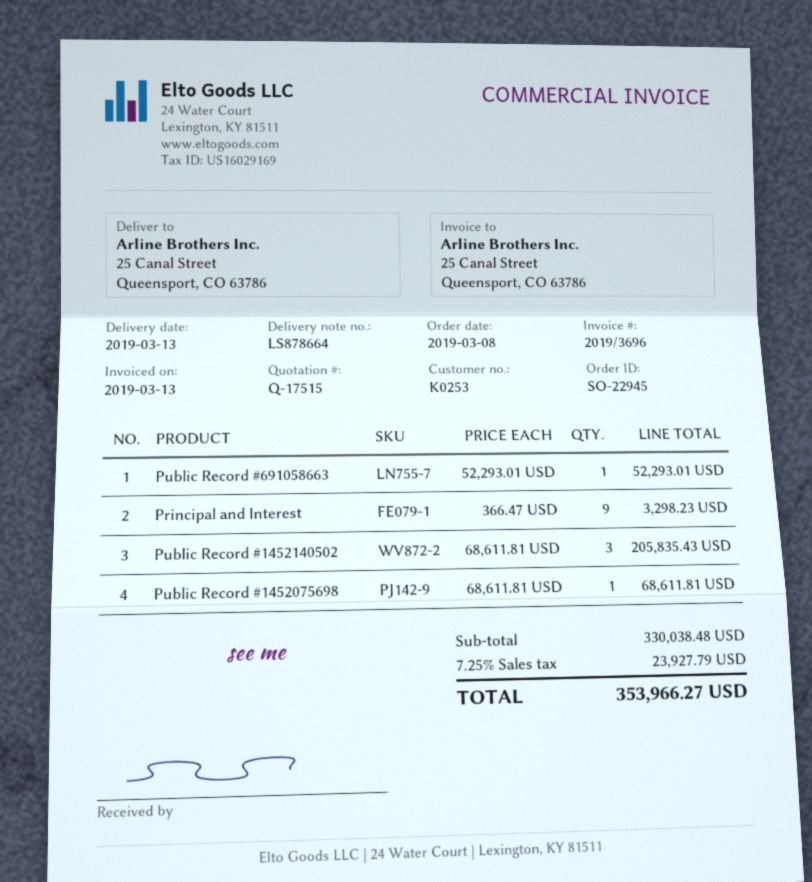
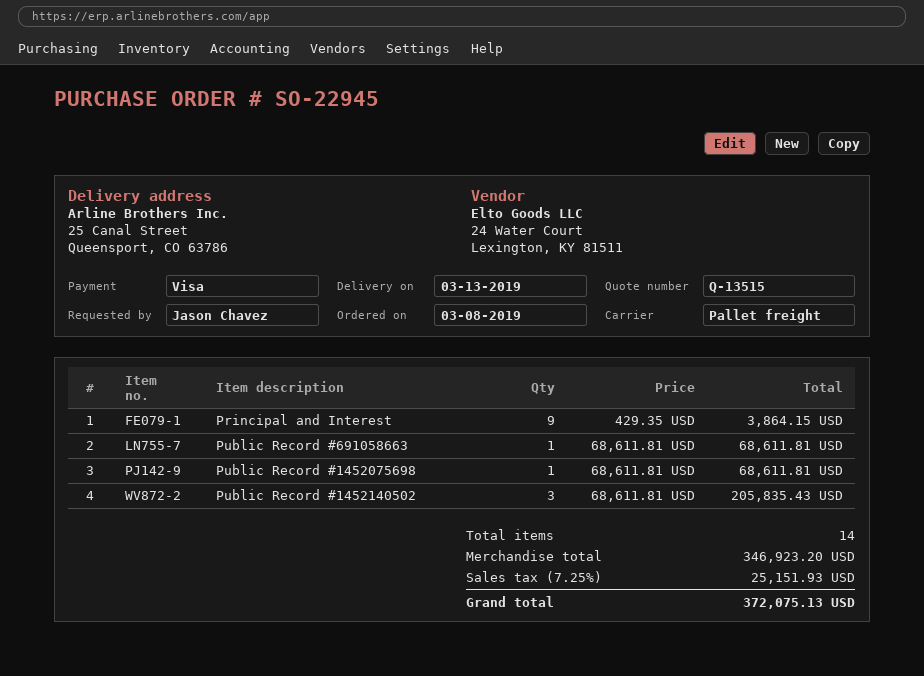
quote number: Q-17515 -> Q-13515
Public Record #691058663: 1 x 52293.01 = 52293.01 -> 1 x 68611.81 = 68611.81
Principal and Interest: 9 x 366.47 = 3298.23 -> 9 x 429.35 = 3864.15
subtotal: 330038.48 -> 346923.20
tax: 7.25% = 23927.79 -> 7.25% = 25151.93
total: 353966.27 -> 372075.13

